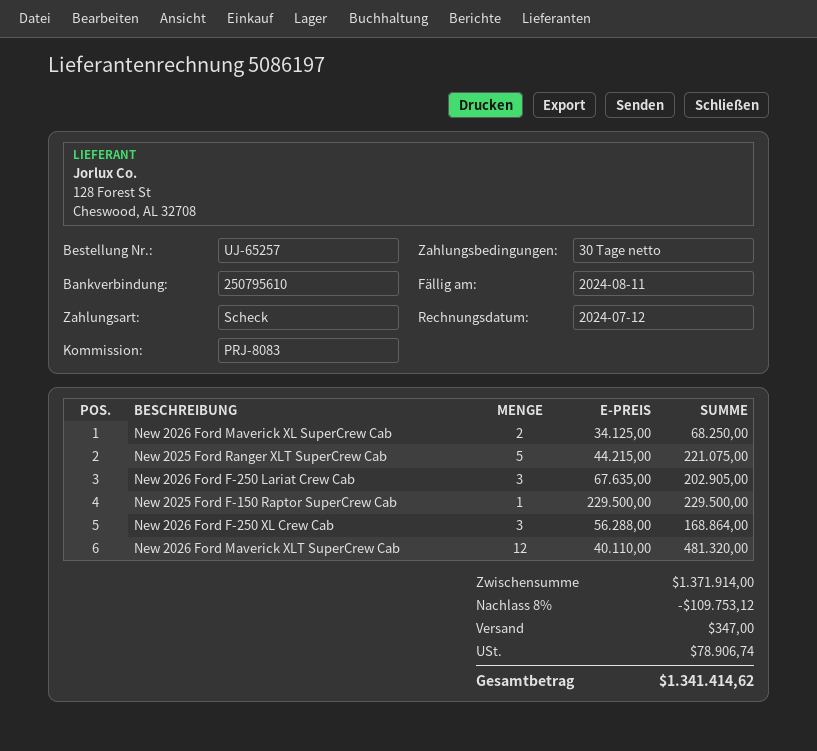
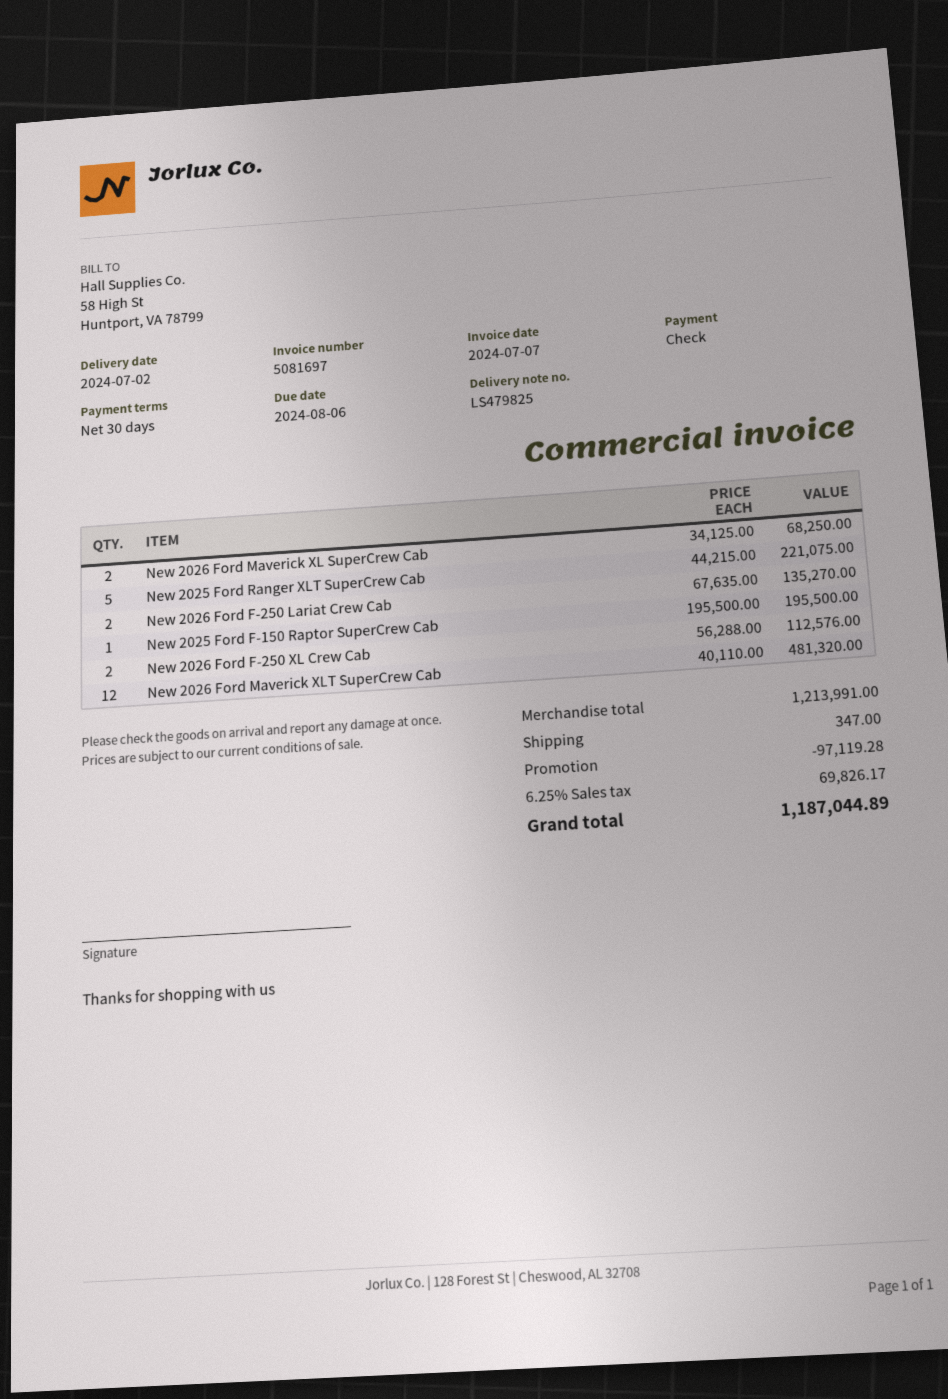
invoice number: 5086197 -> 5081697
invoice date: 2024-07-12 -> 2024-07-07
due date: 2024-08-11 -> 2024-08-06
New 2026 Ford F-250 Lariat Crew Cab: 3 x 67635.00 = 202905.00 -> 2 x 67635.00 = 135270.00
New 2025 Ford F-150 Raptor SuperCrew Cab: 1 x 229500.00 = 229500.00 -> 1 x 195500.00 = 195500.00
New 2026 Ford F-250 XL Crew Cab: 3 x 56288.00 = 168864.00 -> 2 x 56288.00 = 112576.00
subtotal: 1371914.00 -> 1213991.00
discount: 109753.12 -> 97119.28
tax: 78906.74 -> 69826.17
total: 1341414.62 -> 1187044.89

